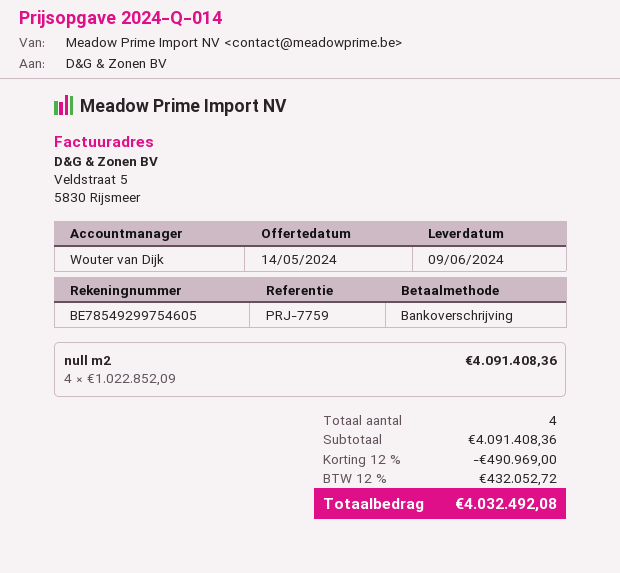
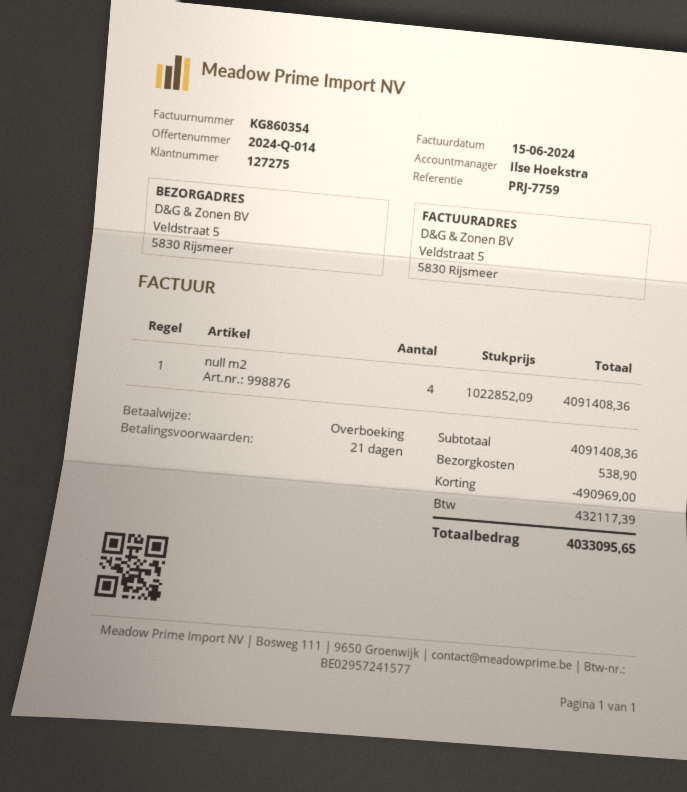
sales rep: Wouter van Dijk -> Ilse Hoekstra
shipping: none -> 538.90
tax: 432052.72 -> 432117.39
total: 4032492.08 -> 4033095.65

